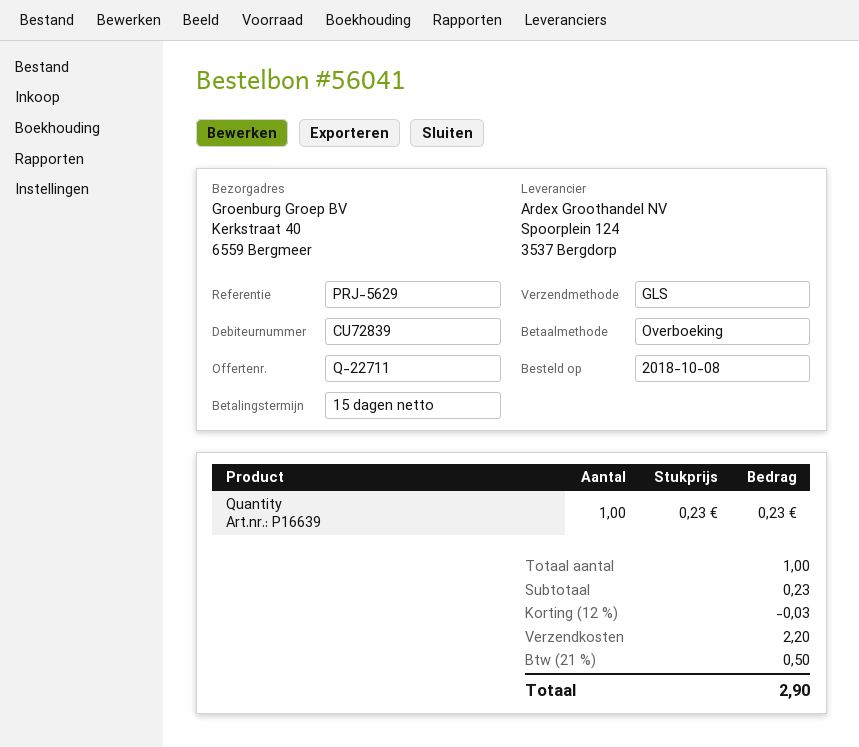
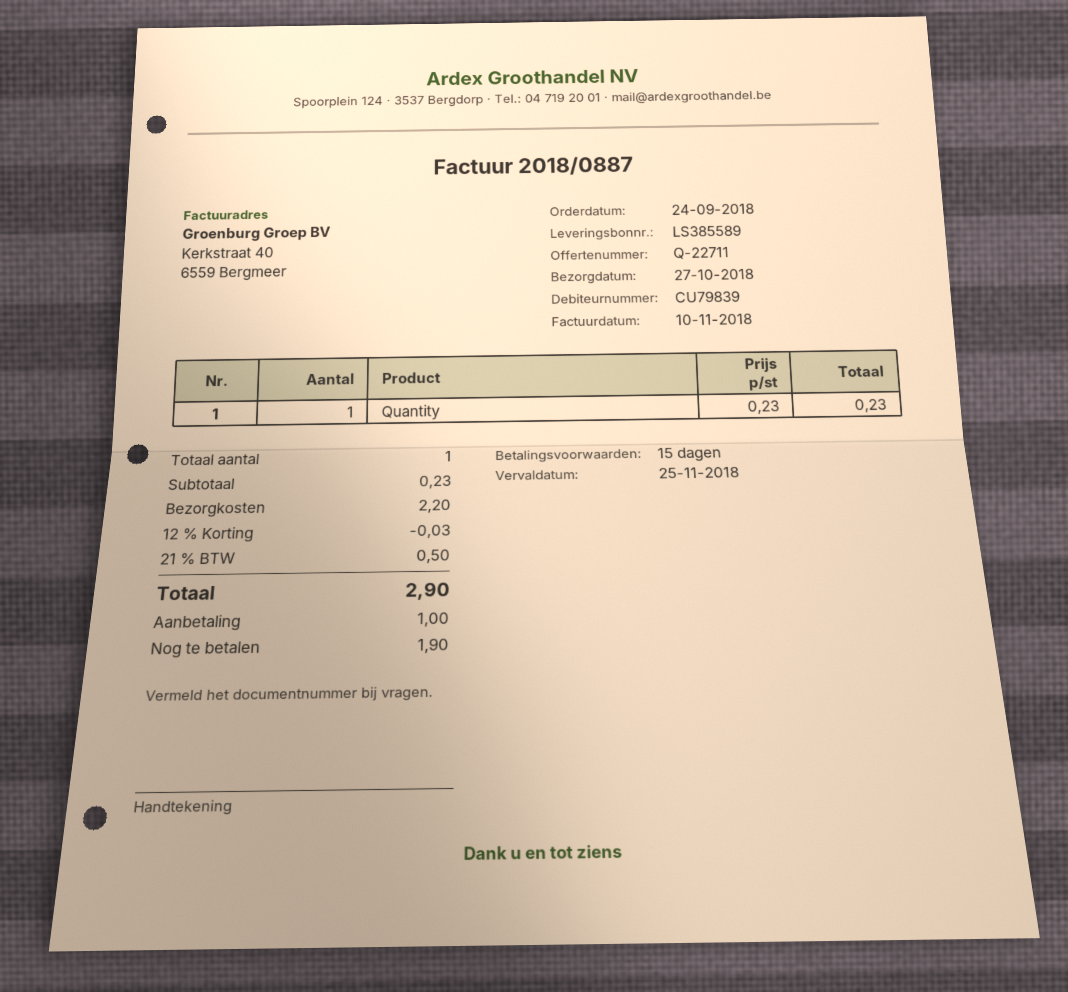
order date: 2018-10-08 -> 2018-09-24
customer number: CU72839 -> CU79839

